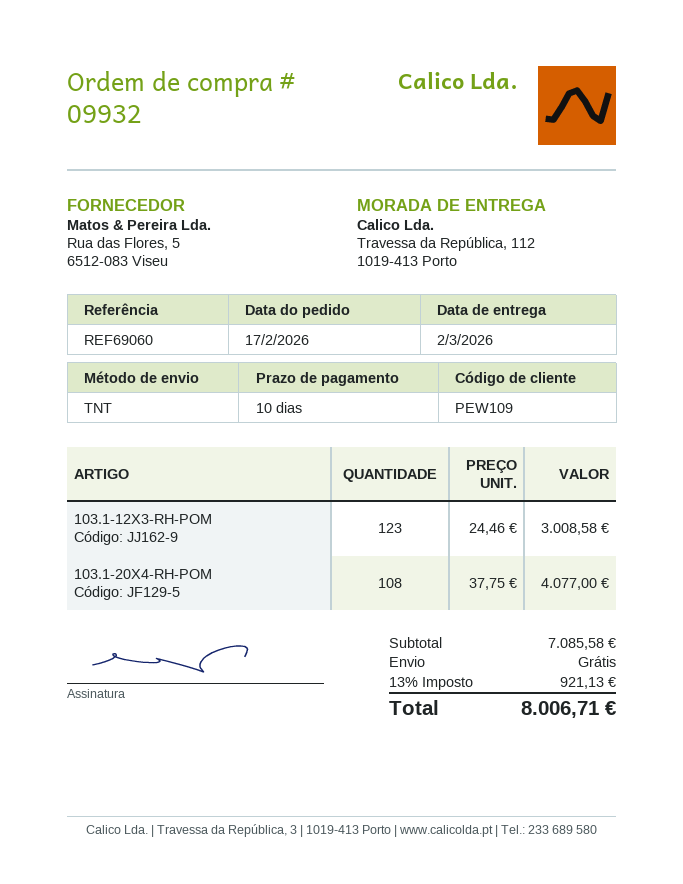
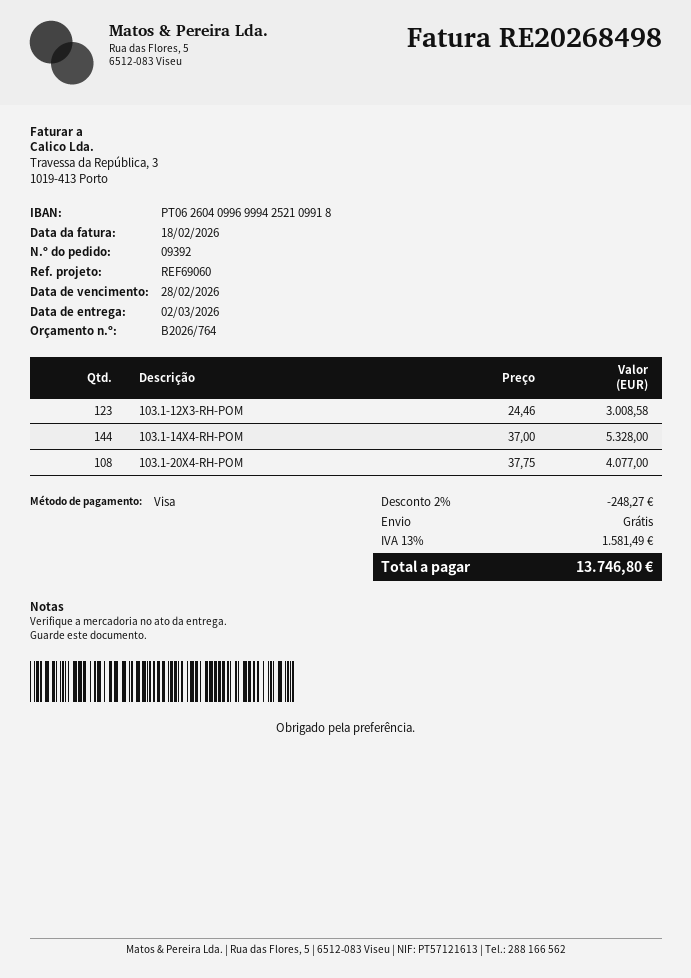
order number: 09932 -> 09392
103.1-14X4-RH-POM: none -> 144 x 37.00 = 5328.00
discount: none -> 2% = 248.27
tax: 13% = 921.13 -> 13% = 1581.49
total: 8006.71 -> 13746.80

